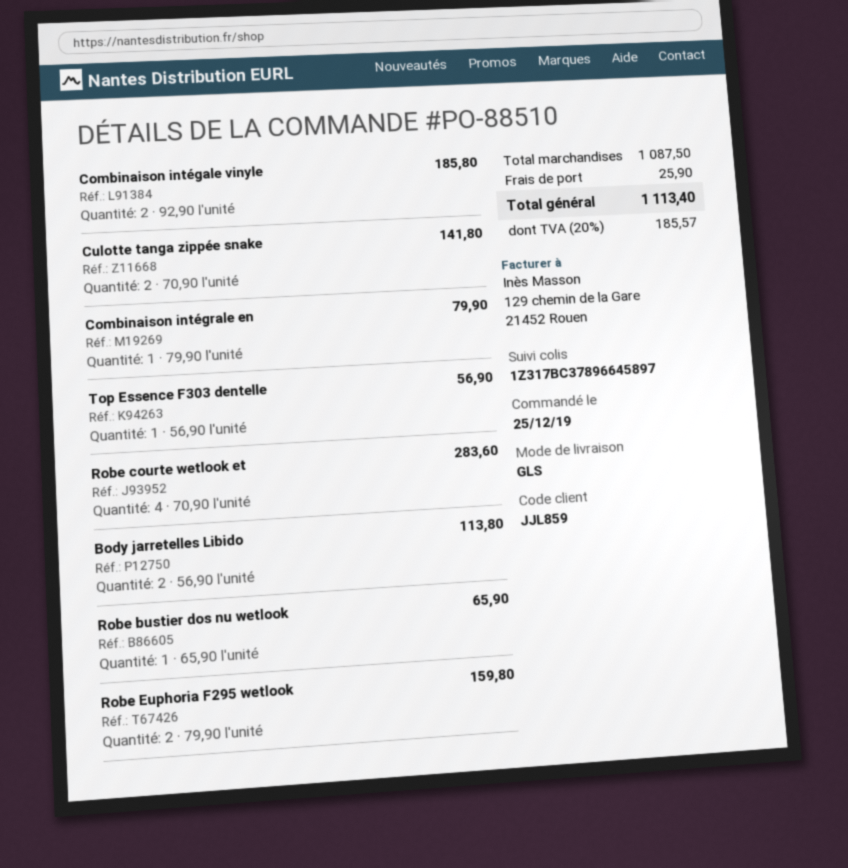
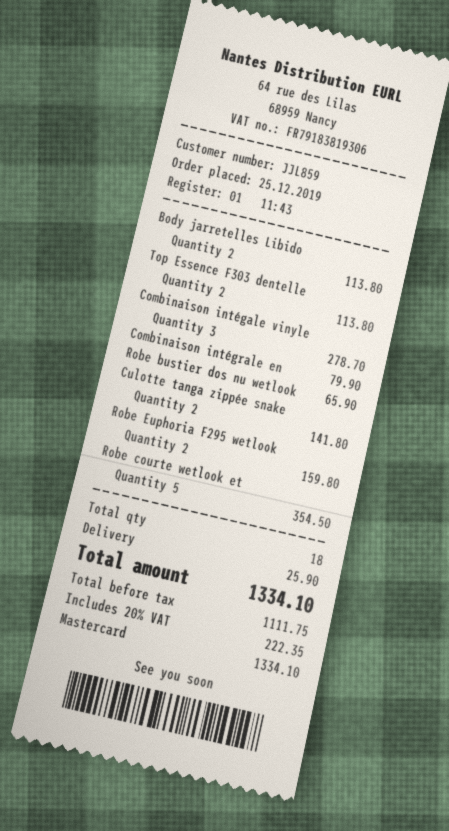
Combinaison intégale vinyle: 2 for 185.80 -> 3 for 278.70
Top Essence F303 dentelle: 1 for 56.90 -> 2 for 113.80
Robe courte wetlook et: 4 for 283.60 -> 5 for 354.50
tax: 20% = 185.57 -> 20% = 222.35
total: 1113.40 -> 1334.10

